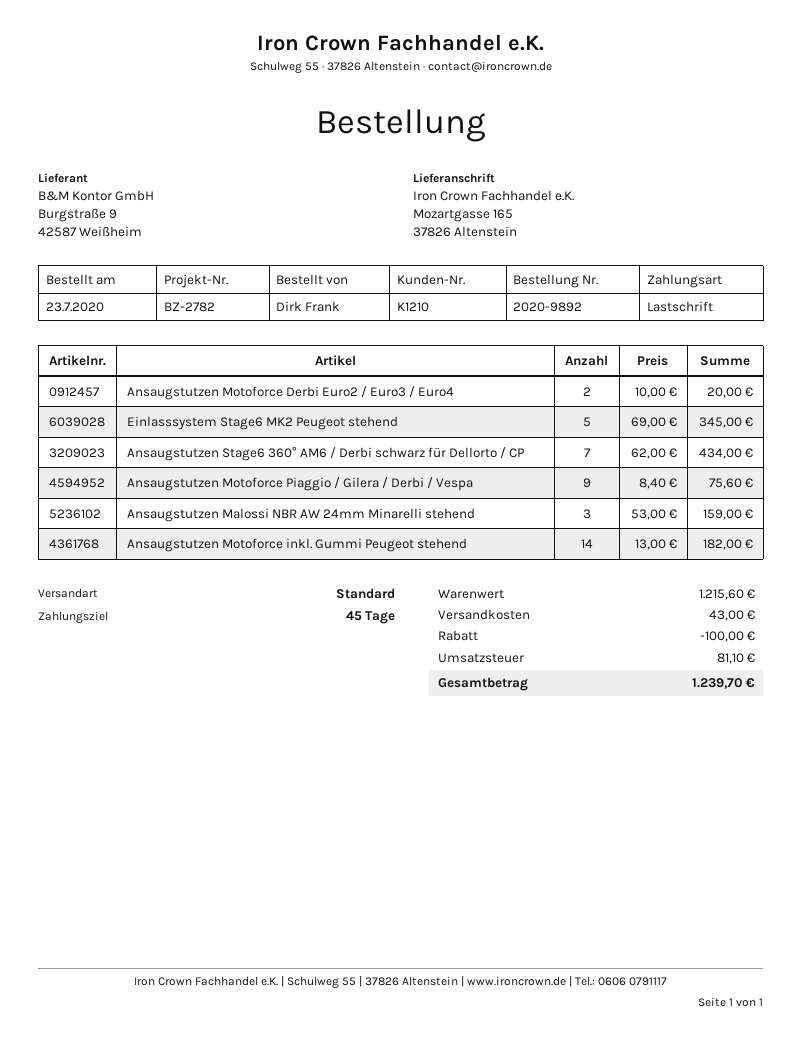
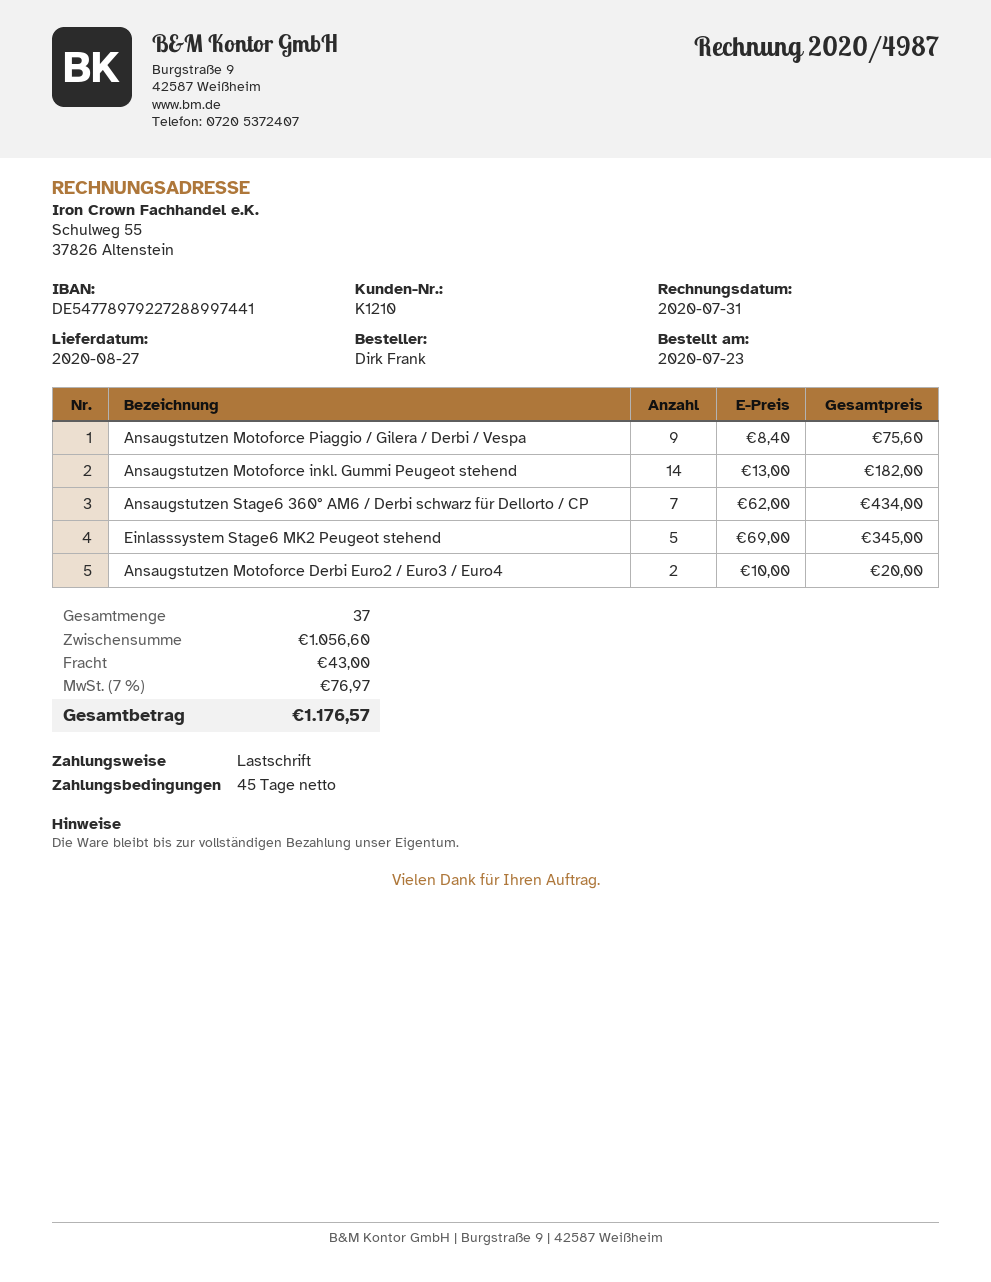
Ansaugstutzen Malossi NBR AW 24mm Minarelli stehend: 3 x 53.00 = 159.00 -> none
subtotal: 1215.60 -> 1056.60
discount: 100.00 -> none
tax: 81.10 -> 76.97
total: 1239.70 -> 1176.57

